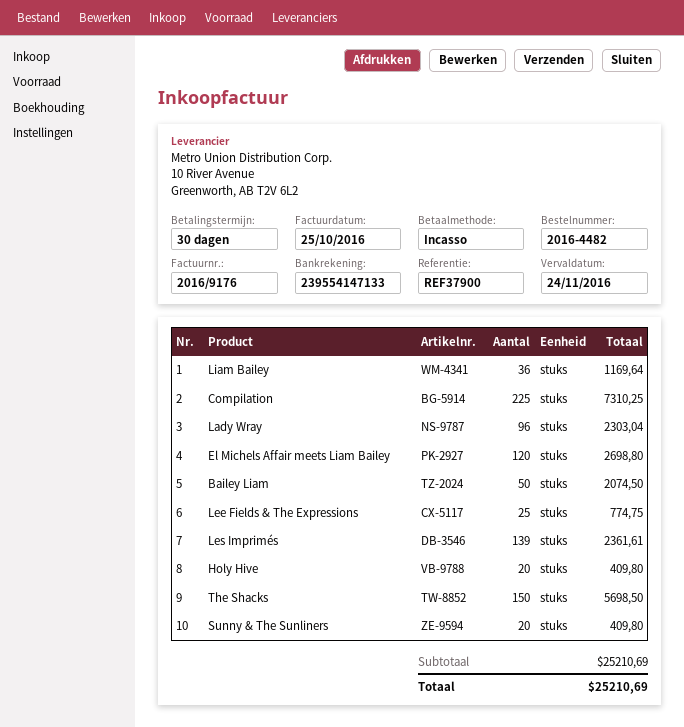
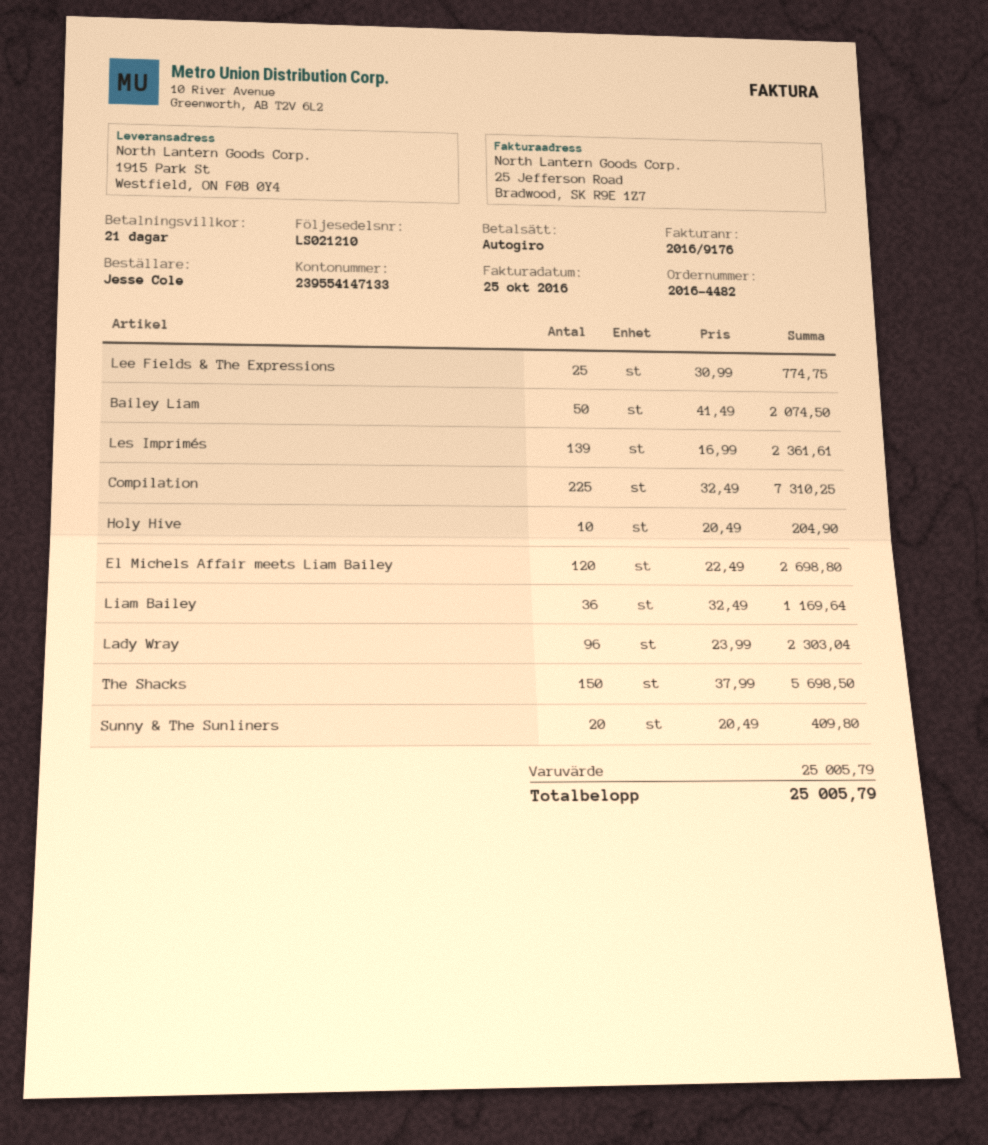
payment terms: 30 days -> 21 days
Holy Hive: 20 for 409.80 -> 10 for 204.90
subtotal: 25210.69 -> 25005.79
total: 25210.69 -> 25005.79

